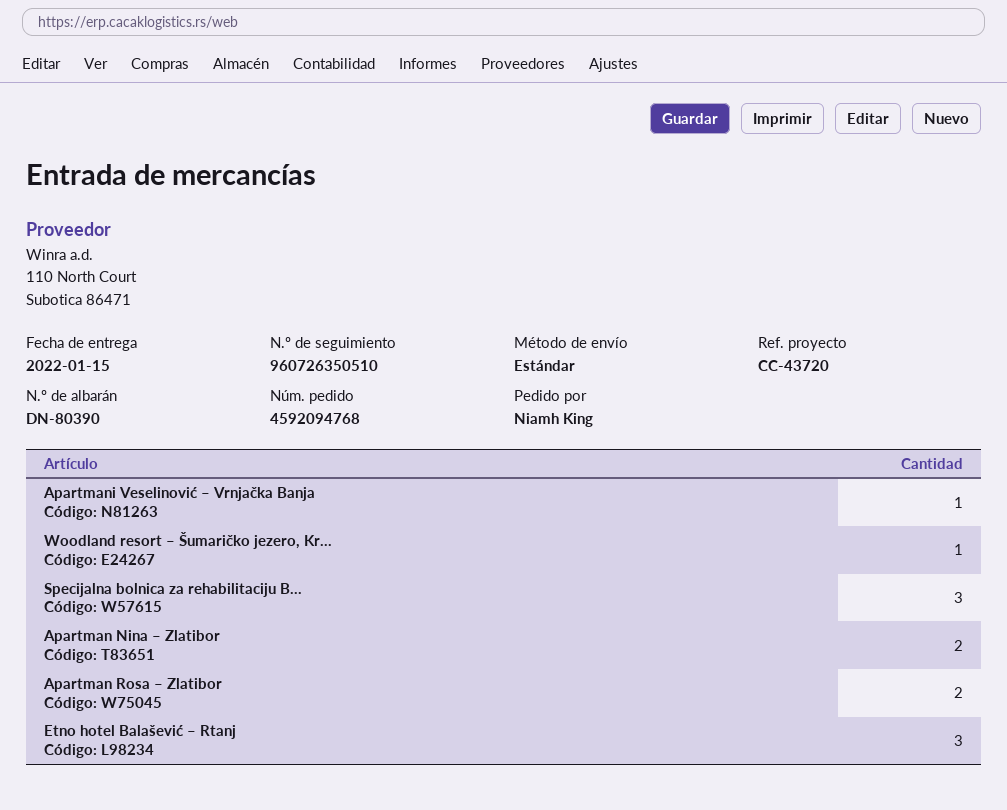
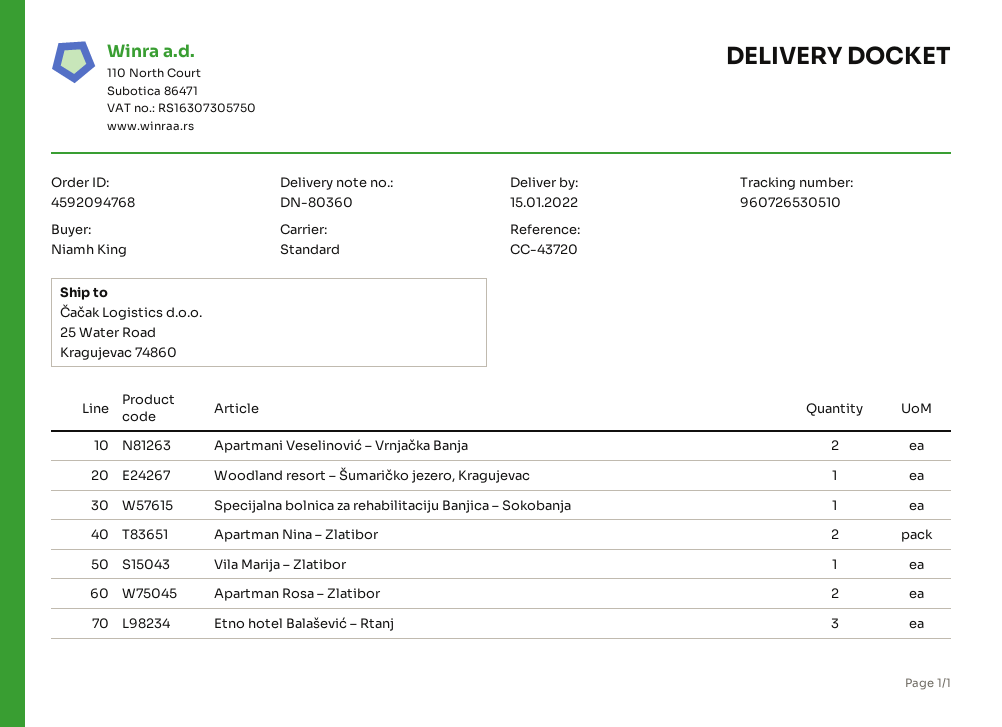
delivery note number: DN-80390 -> DN-80360
tracking number: 960726350510 -> 960726530510
Apartmani Veselinović – Vrnjačka Banja: 1 -> 2
Specijalna bolnica za rehabilitaciju B...: 3 -> 1
Vila Marija – Zlatibor: none -> 1

